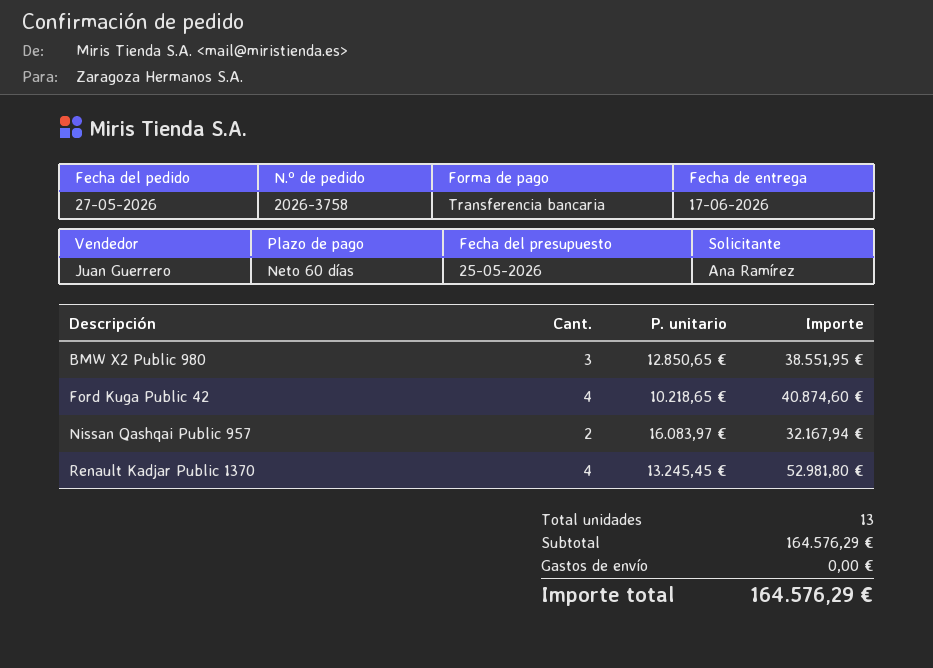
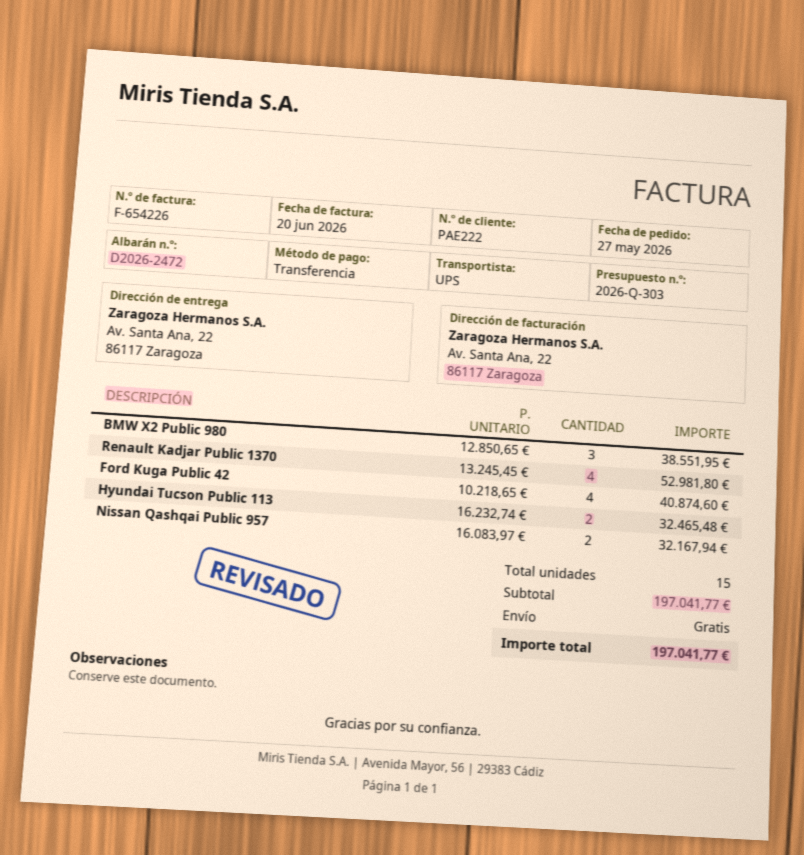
Hyundai Tucson Public 113: none -> 2 x 16232.74 = 32465.48
total quantity: 13 -> 15
subtotal: 164576.29 -> 197041.77
total: 164576.29 -> 197041.77

